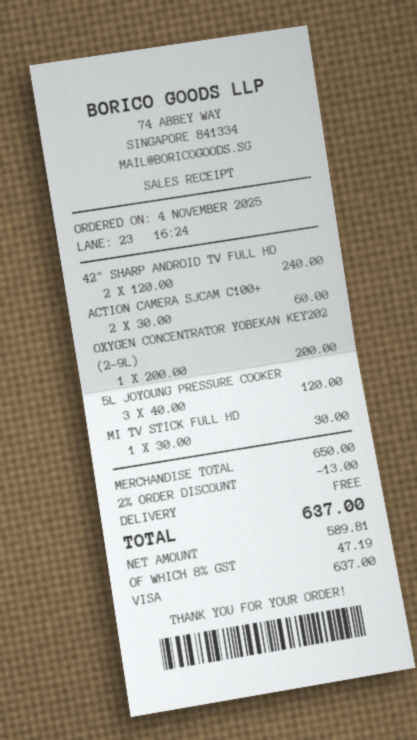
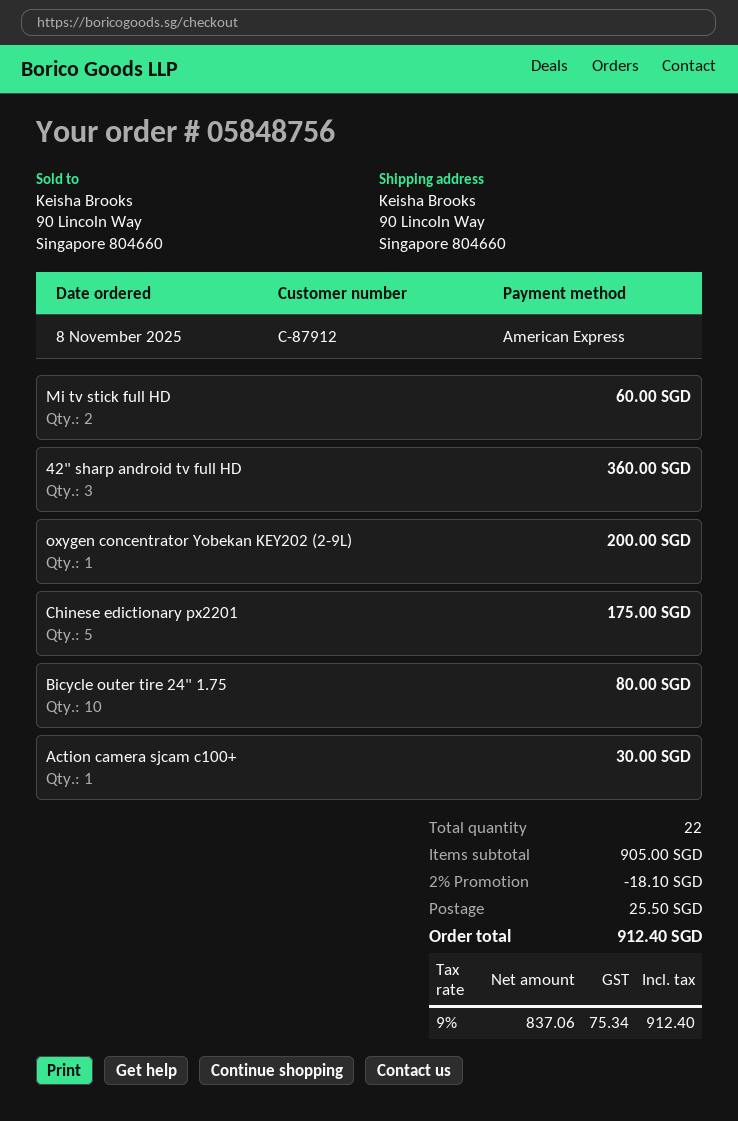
order date: 2025-11-04 -> 2025-11-08
payment method: Visa -> American Express
42" SHARP ANDROID TV FULL HD: 2 for 240.00 -> 3 for 360.00
ACTION CAMERA SJCAM C100+: 2 for 60.00 -> 1 for 30.00
5L JOYOUNG PRESSURE COOKER: 3 for 120.00 -> none
MI TV STICK FULL HD: 1 for 30.00 -> 2 for 60.00
Chinese edictionary px2201: none -> 5 for 175.00
Bicycle outer tire 24" 1.75: none -> 10 for 80.00
subtotal: 650.00 -> 905.00
discount: 2% = 13.00 -> 2% = 18.10
shipping: 0.00 -> 25.50
net: 589.81 -> 837.06
tax: 8% = 47.19 -> 9% = 75.34
total: 637.00 -> 912.40

